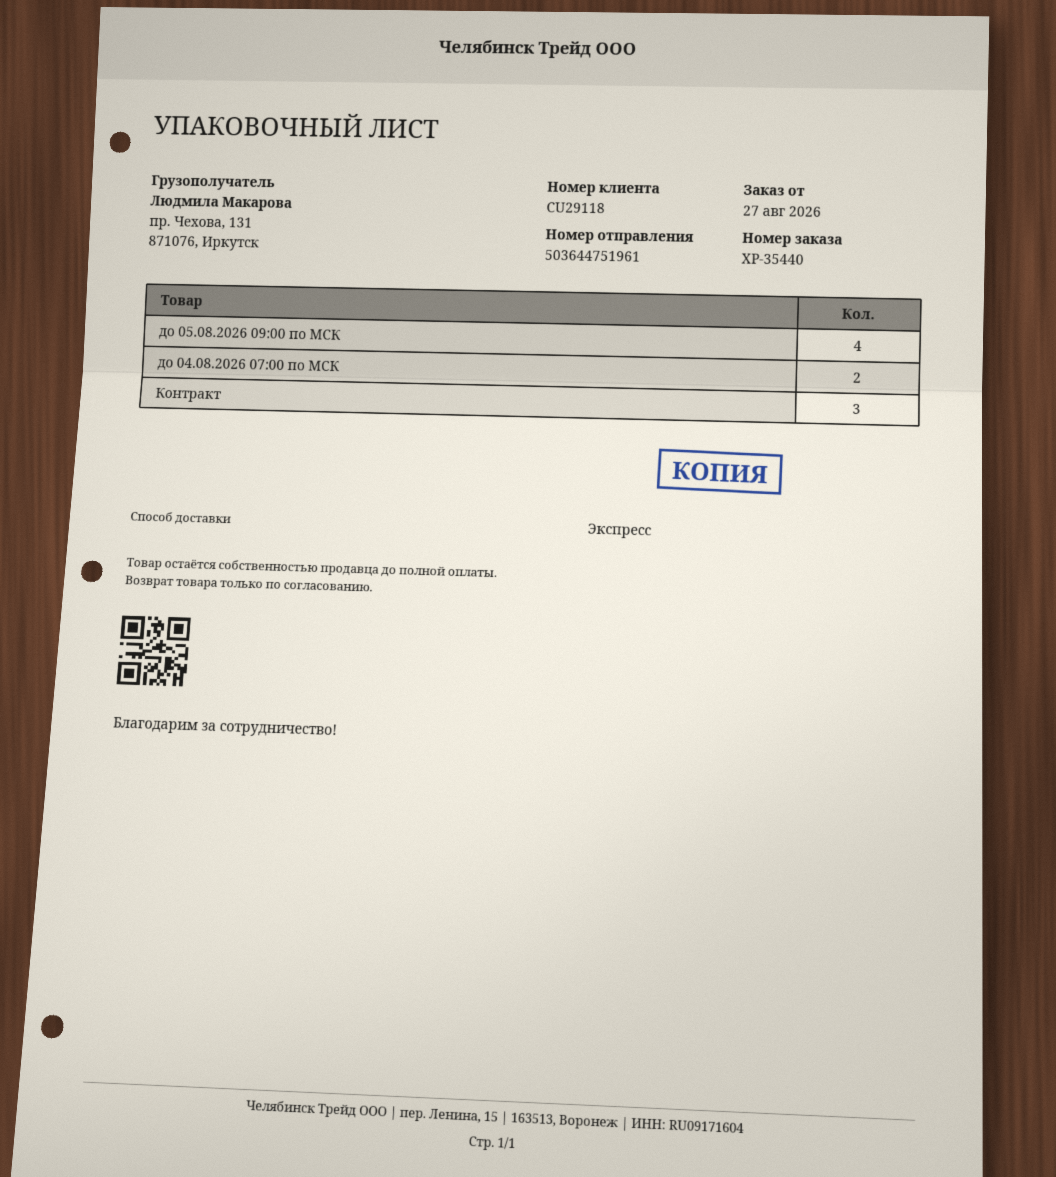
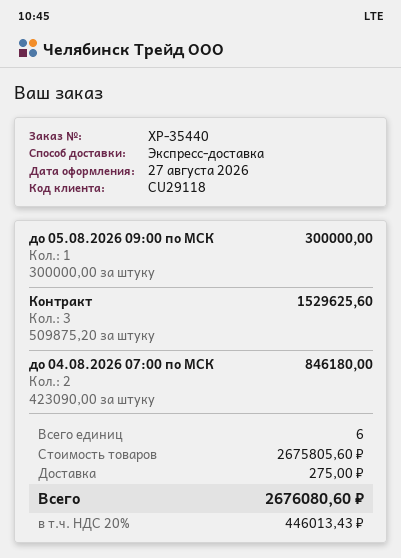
до 05.08.2026 09:00 по МСК: 4 -> 1

